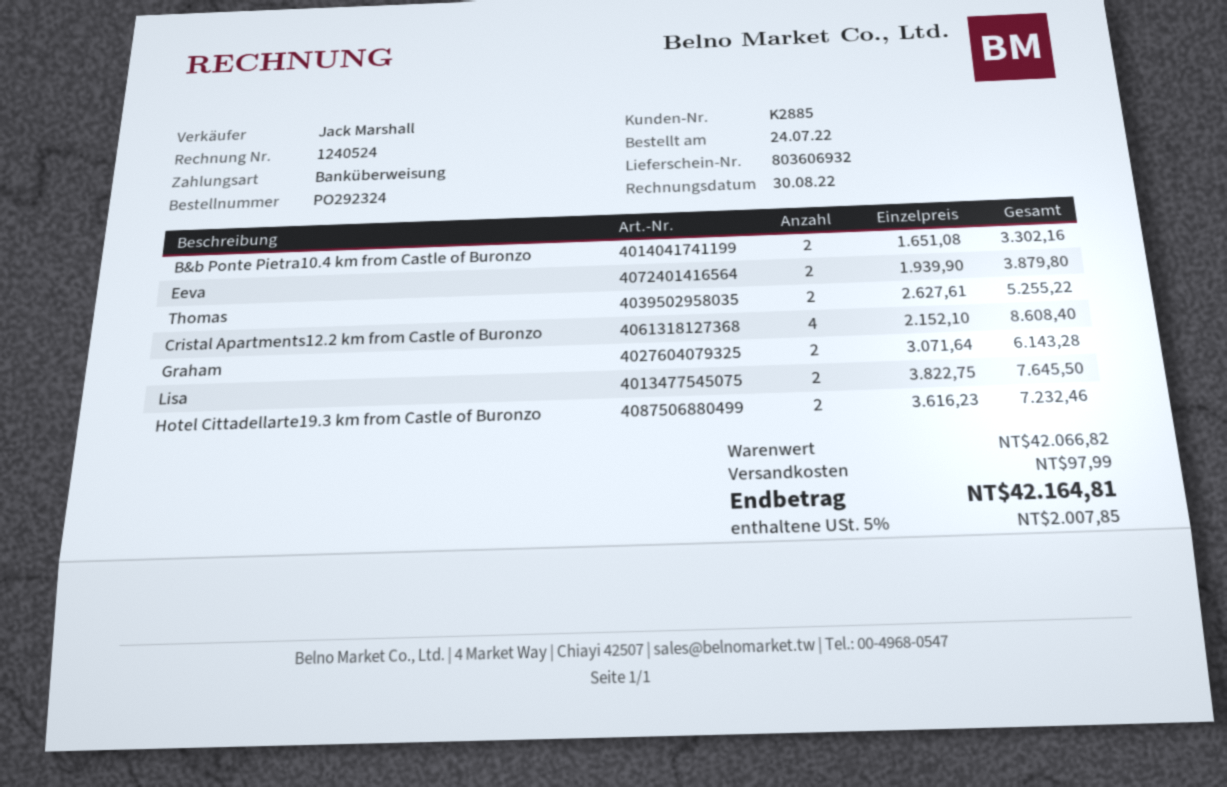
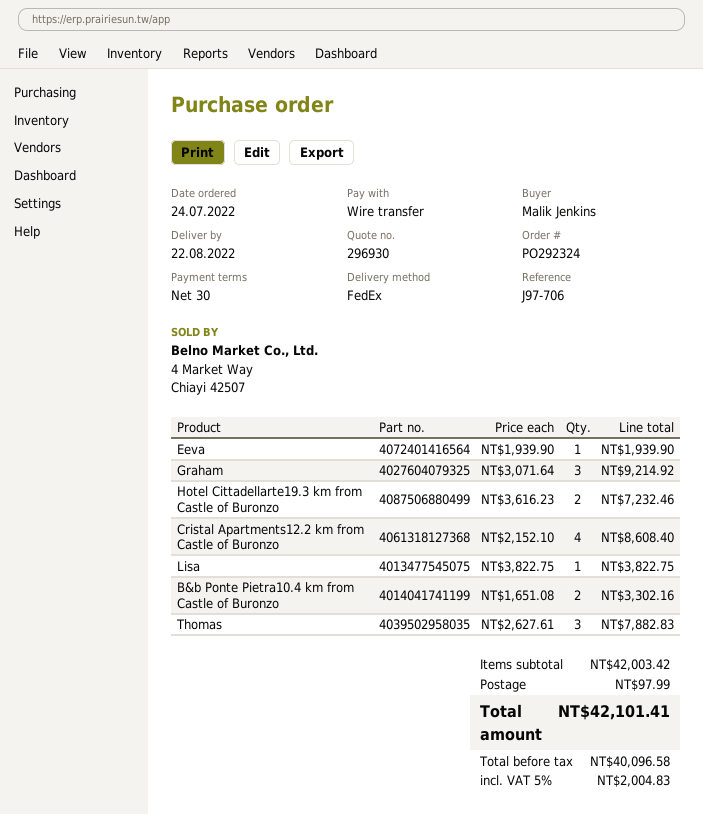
Eeva: 2 x 1939.90 = 3879.80 -> 1 x 1939.90 = 1939.90
Thomas: 2 x 2627.61 = 5255.22 -> 3 x 2627.61 = 7882.83
Graham: 2 x 3071.64 = 6143.28 -> 3 x 3071.64 = 9214.92
Lisa: 2 x 3822.75 = 7645.50 -> 1 x 3822.75 = 3822.75
subtotal: 42066.82 -> 42003.42
tax: 5% = 2007.85 -> 5% = 2004.83
total: 42164.81 -> 42101.41

